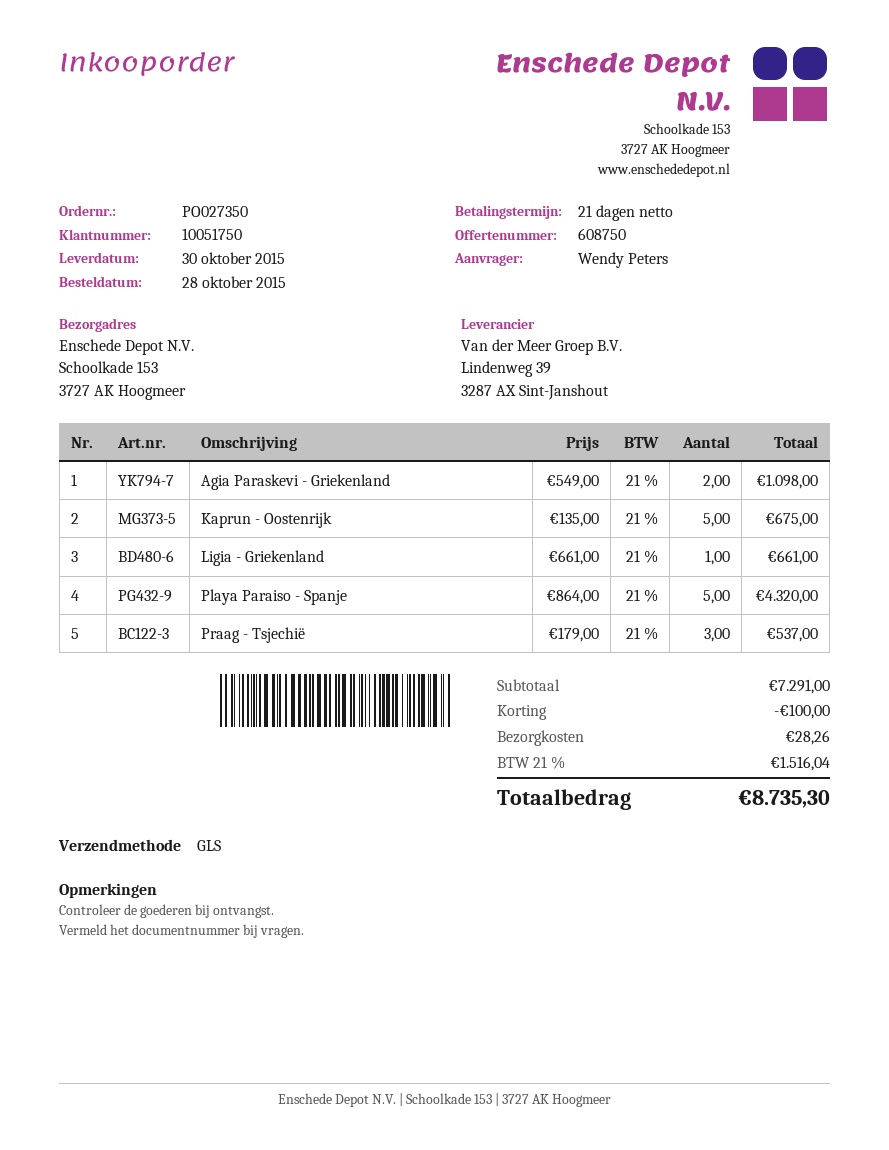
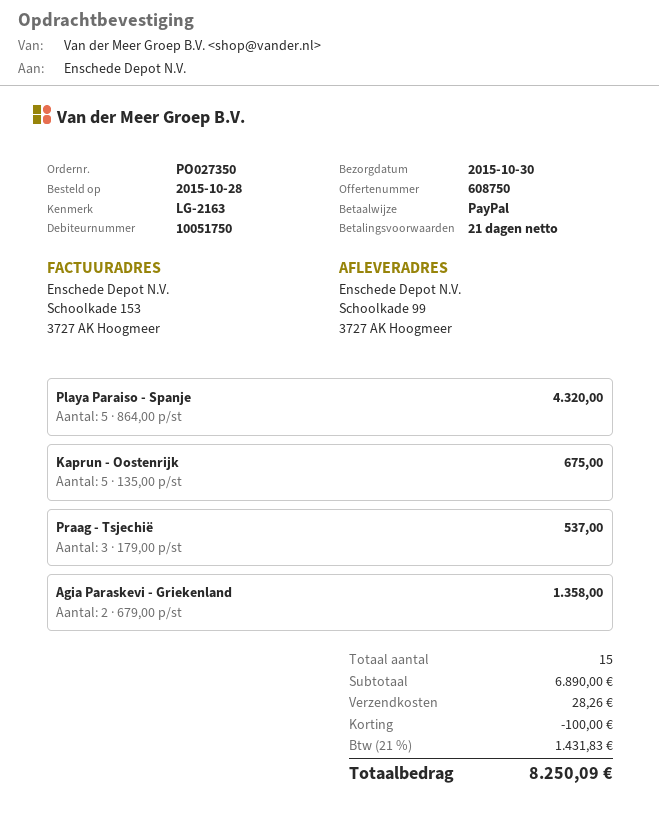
ship to: Schoolkade 153, 3727 AK Hoogmeer -> Schoolkade 99, 3727 AK Hoogmeer
Agia Paraskevi - Griekenland: 2 x 549.00 = 1098.00 -> 2 x 679.00 = 1358.00
Ligia - Griekenland: 1 x 661.00 = 661.00 -> none
subtotal: 7291.00 -> 6890.00
tax: 21% = 1516.04 -> 21% = 1431.83
total: 8735.30 -> 8250.09

